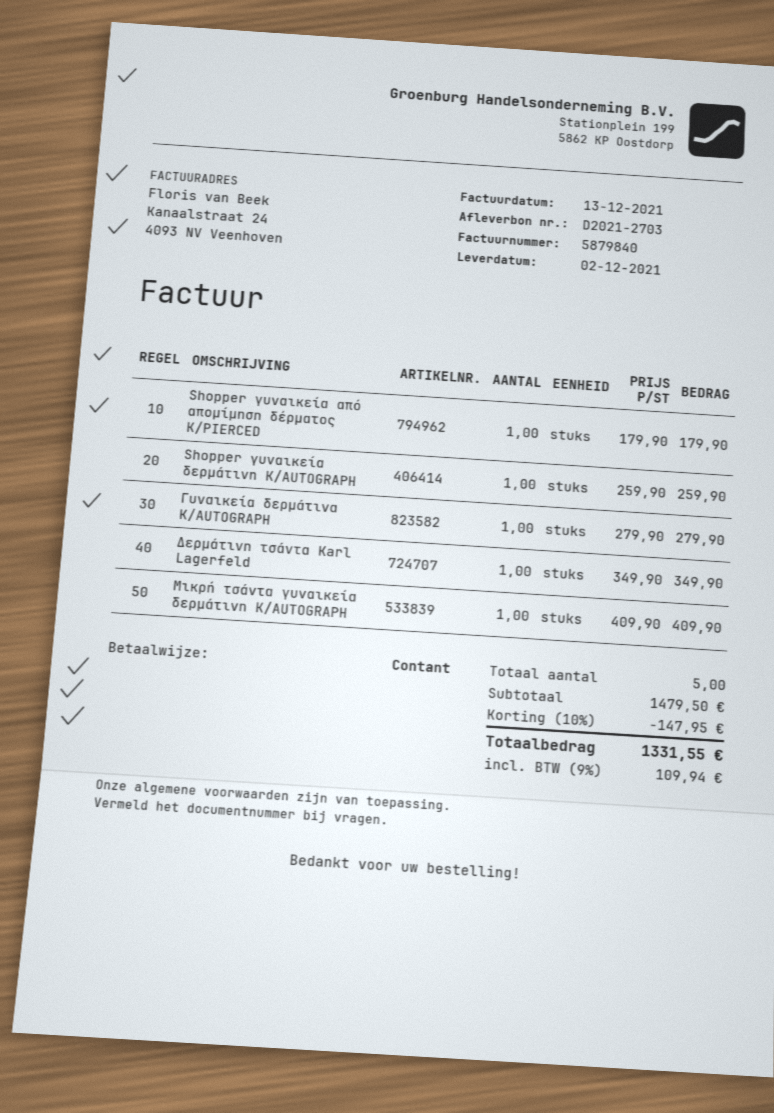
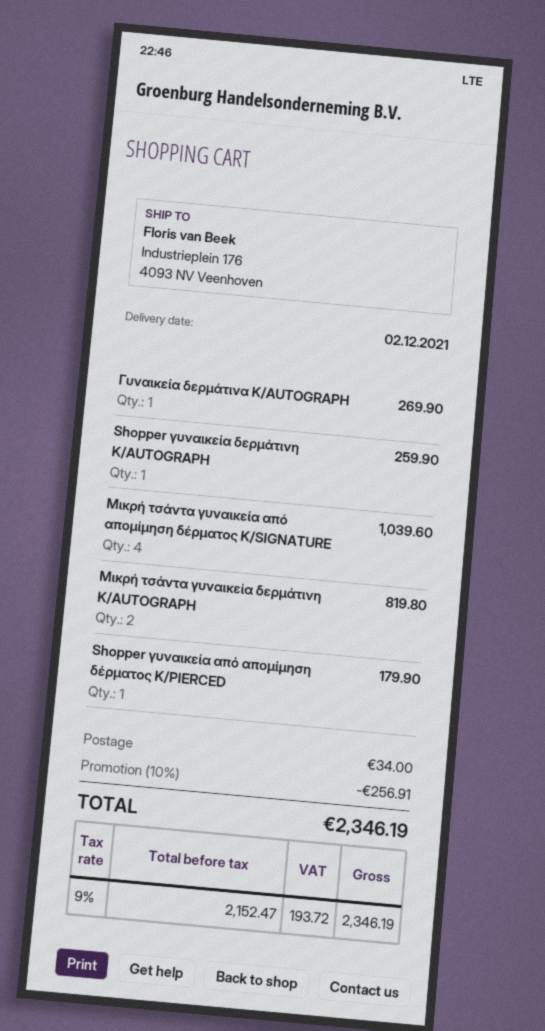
Γυναικεία δερμάτινα K/AUTOGRAPH: 1 for 279.90 -> 1 for 269.90
Δερμάτινη τσάντα Karl Lagerfeld: 1 for 349.90 -> none
Μικρή τσάντα γυναικεία δερμάτινη K/AUTOGRAPH: 1 for 409.90 -> 2 for 819.80
Μικρή τσάντα γυναικεία από απομίμηση δέρματος K/SIGNATURE: none -> 4 for 1039.60
discount: 10% = 147.95 -> 10% = 256.91
shipping: none -> 34.00
tax: 9% = 109.94 -> 9% = 193.72
total: 1331.55 -> 2346.19

